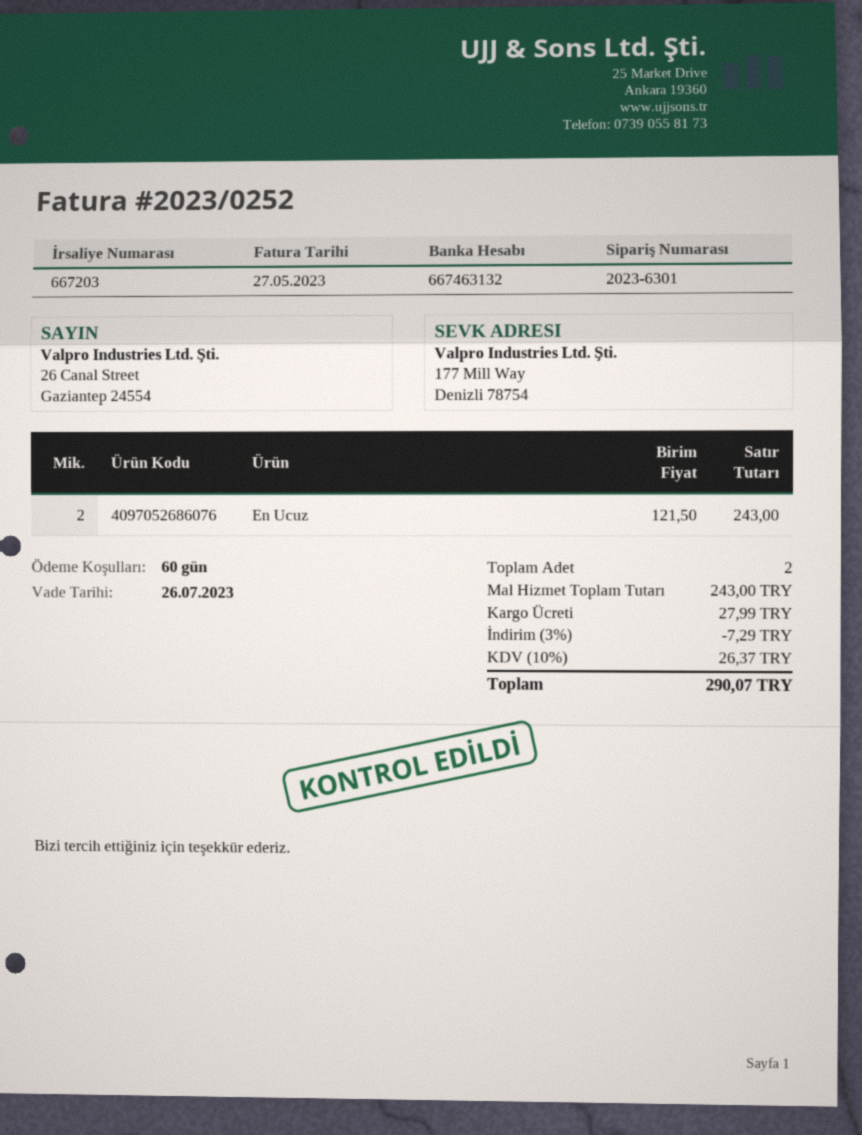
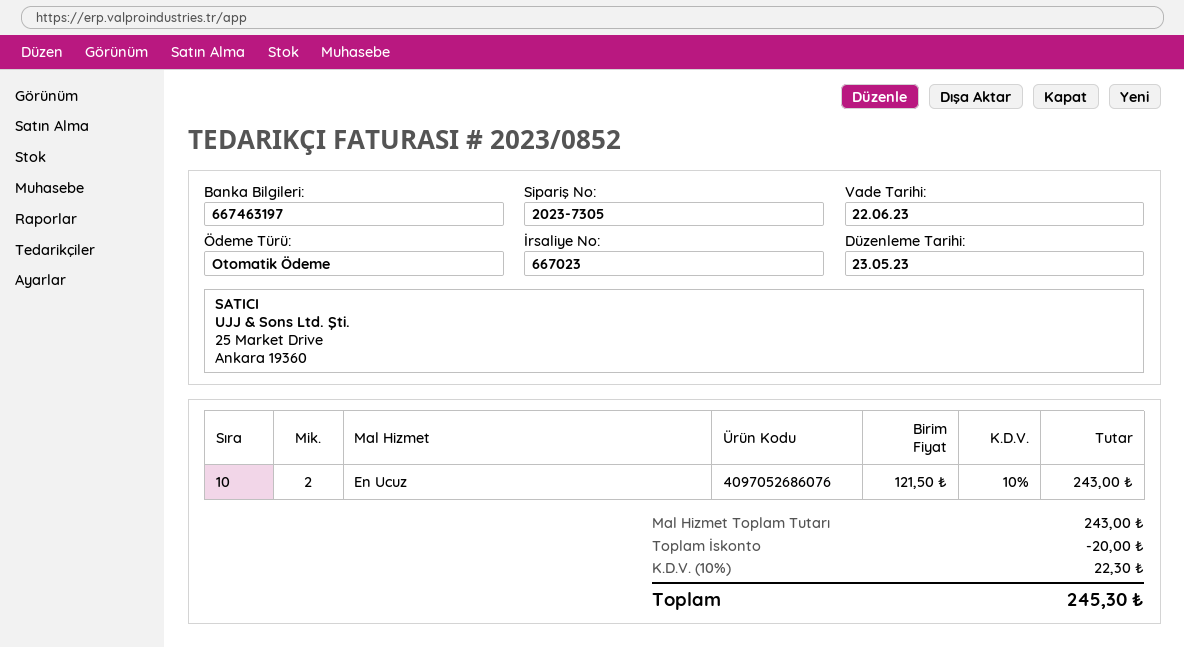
order number: 2023-6301 -> 2023-7305
delivery note number: 667203 -> 667023
invoice number: 2023/0252 -> 2023/0852
invoice date: 2023-05-27 -> 2023-05-23
due date: 2023-07-26 -> 2023-06-22
bank account: 667463132 -> 667463197
discount: 7.29 -> 20.00
shipping: 27.99 -> none
tax: 10% = 26.37 -> 10% = 22.30
total: 290.07 -> 245.30

